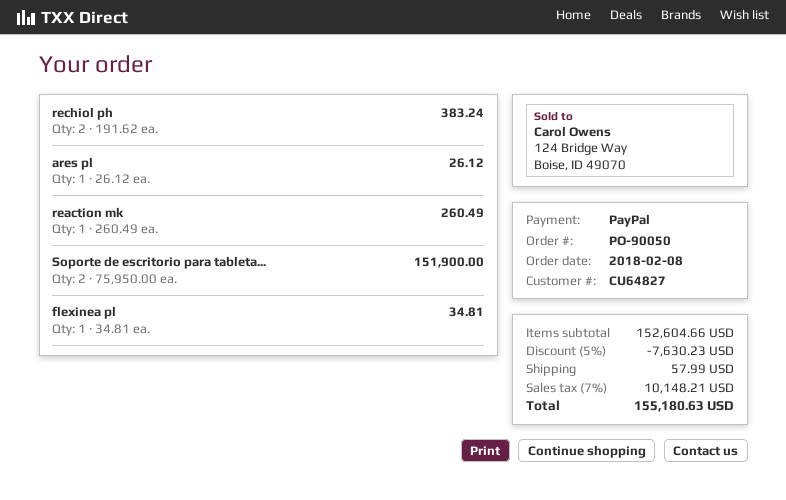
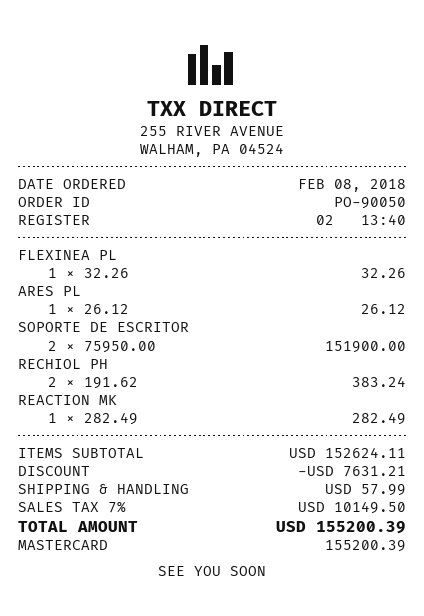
payment method: PayPal -> Mastercard
reaction mk: 1 x 260.49 = 260.49 -> 1 x 282.49 = 282.49
flexinea pl: 1 x 34.81 = 34.81 -> 1 x 32.26 = 32.26
subtotal: 152604.66 -> 152624.11
discount: 7630.23 -> 7631.21
tax: 7% = 10148.21 -> 7% = 10149.50
total: 155180.63 -> 155200.39

